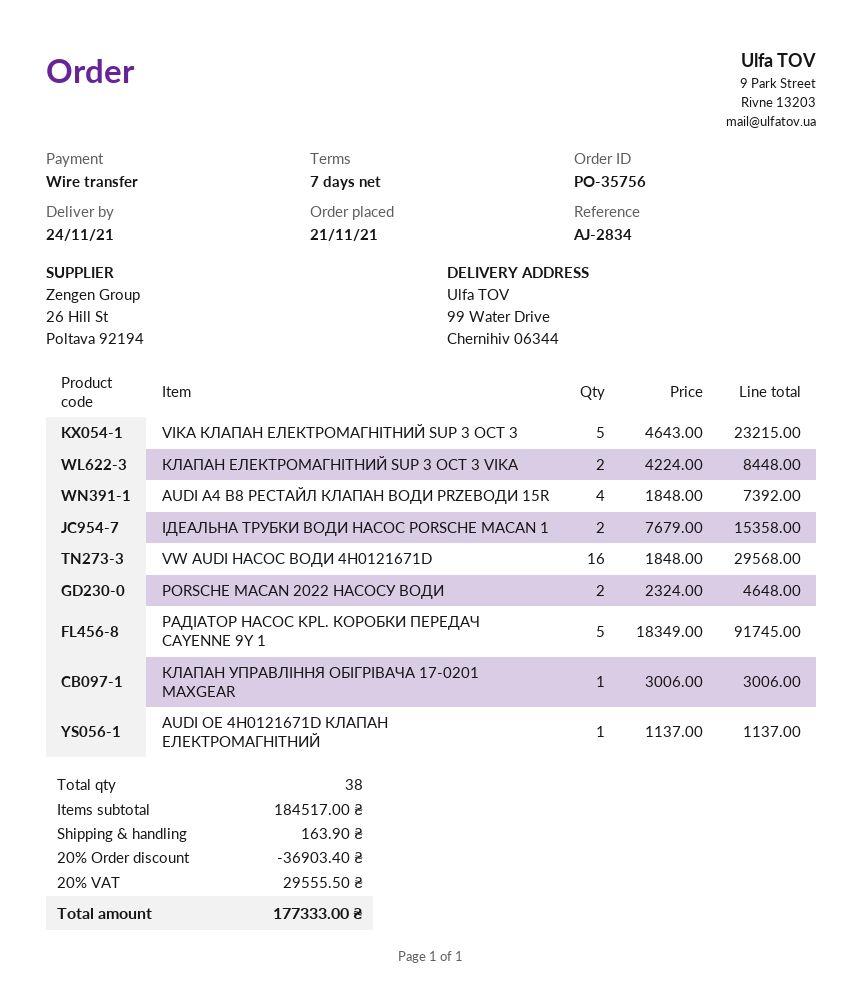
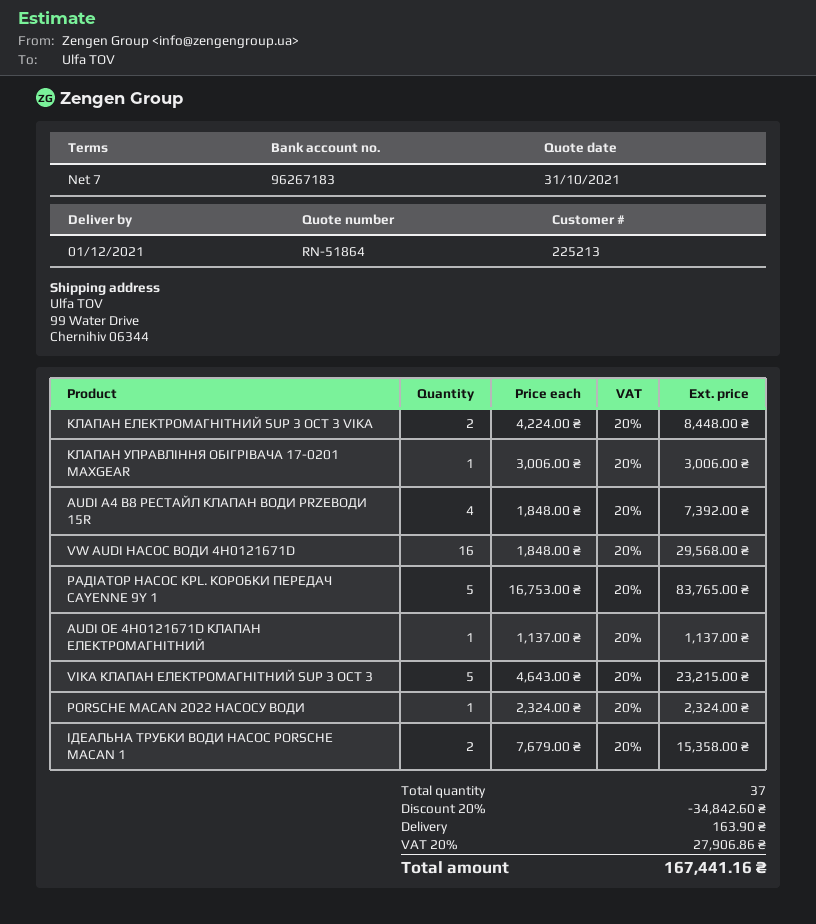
delivery date: 2021-11-24 -> 2021-12-01
PORSCHE MACAN 2022 НАСОСУ ВОДИ: 2 x 2324.00 = 4648.00 -> 1 x 2324.00 = 2324.00
РАДІАТОР НАСОС KPL. КОРОБКИ ПЕРЕДАЧ CAYENNE 9Y 1: 5 x 18349.00 = 91745.00 -> 5 x 16753.00 = 83765.00
total quantity: 38 -> 37
discount: 20% = 36903.40 -> 20% = 34842.60
tax: 20% = 29555.50 -> 20% = 27906.86
total: 177333.00 -> 167441.16

